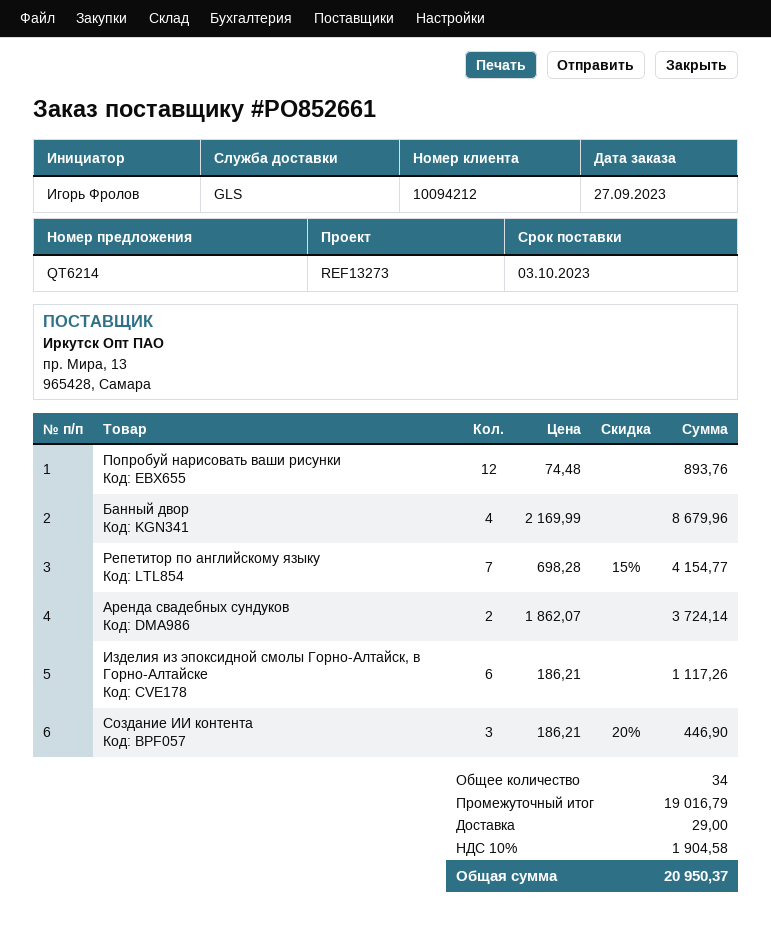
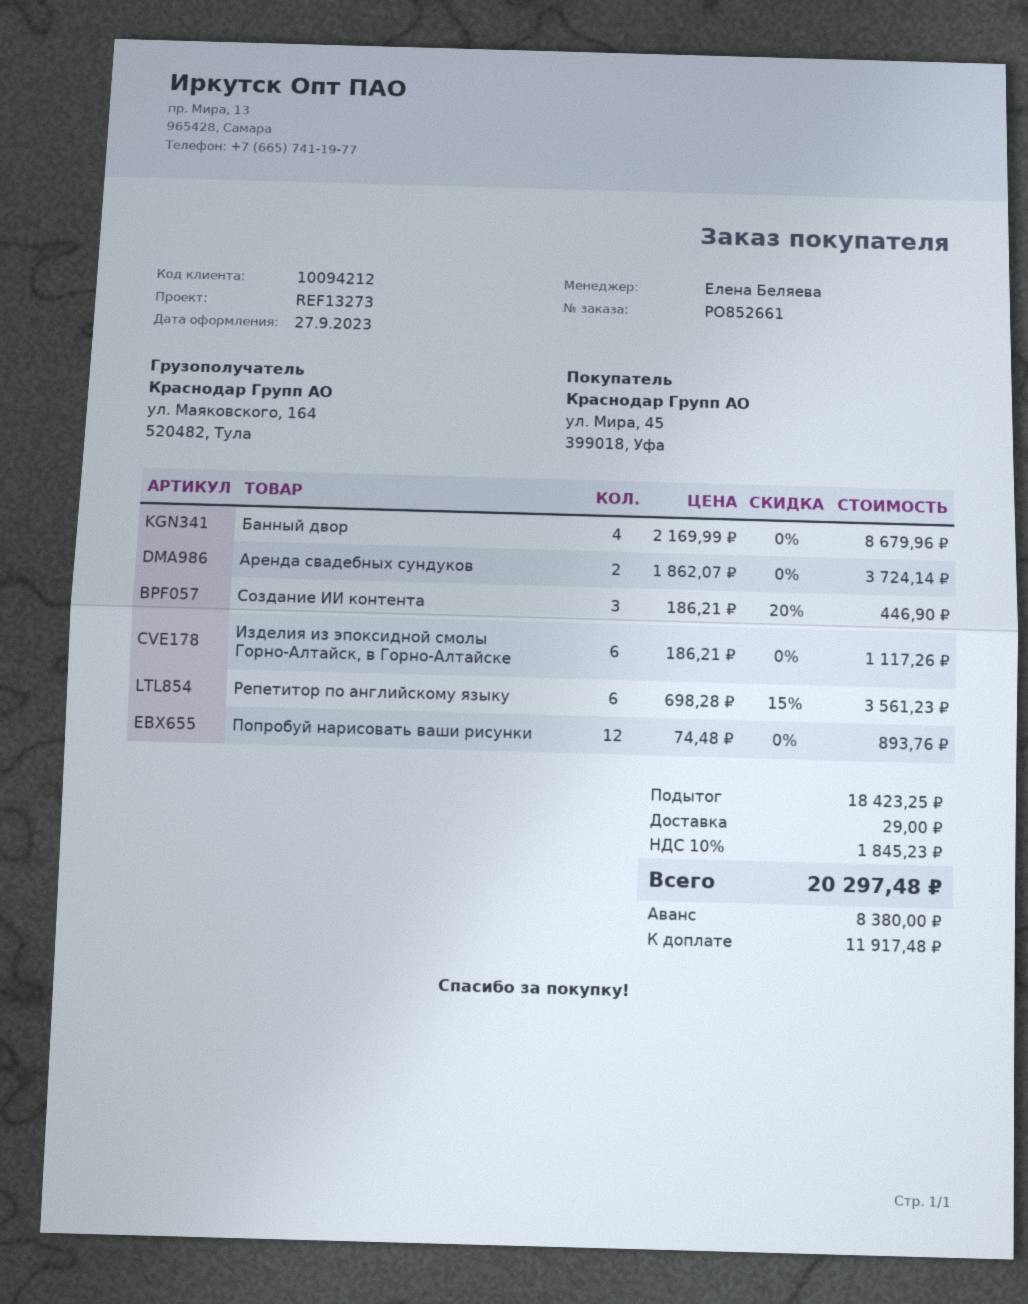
Репетитор по английскому языку: 7 x 698.28 - 15% = 4154.77 -> 6 x 698.28 - 15% = 3561.23
subtotal: 19016.79 -> 18423.25
tax: 10% = 1904.58 -> 10% = 1845.23
total: 20950.37 -> 20297.48

